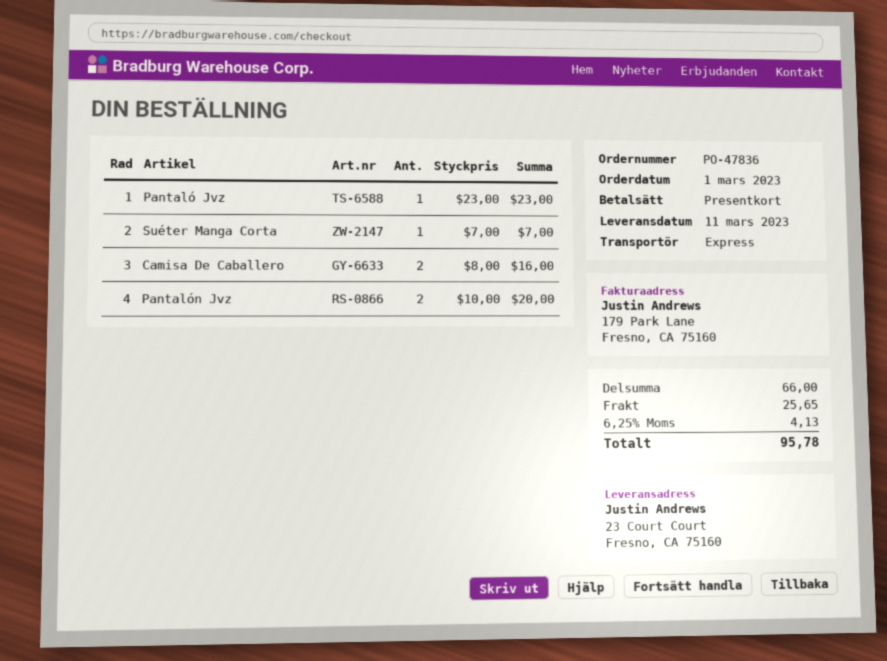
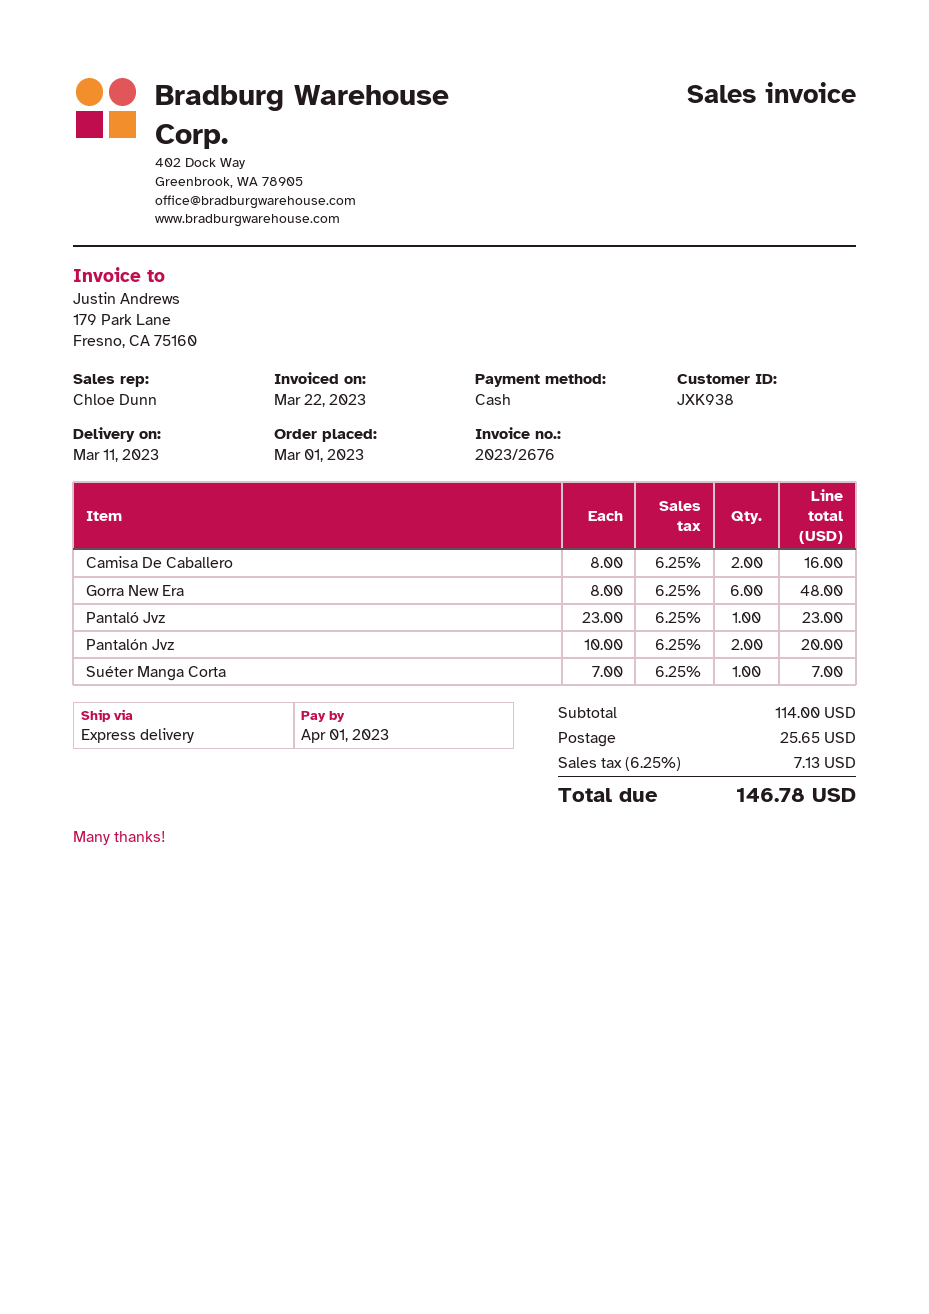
payment method: gift card -> cash
Gorra New Era: none -> 6 x 8.00 = 48.00
subtotal: 66.00 -> 114.00
tax: 6.25% = 4.13 -> 6.25% = 7.13
total: 95.78 -> 146.78

